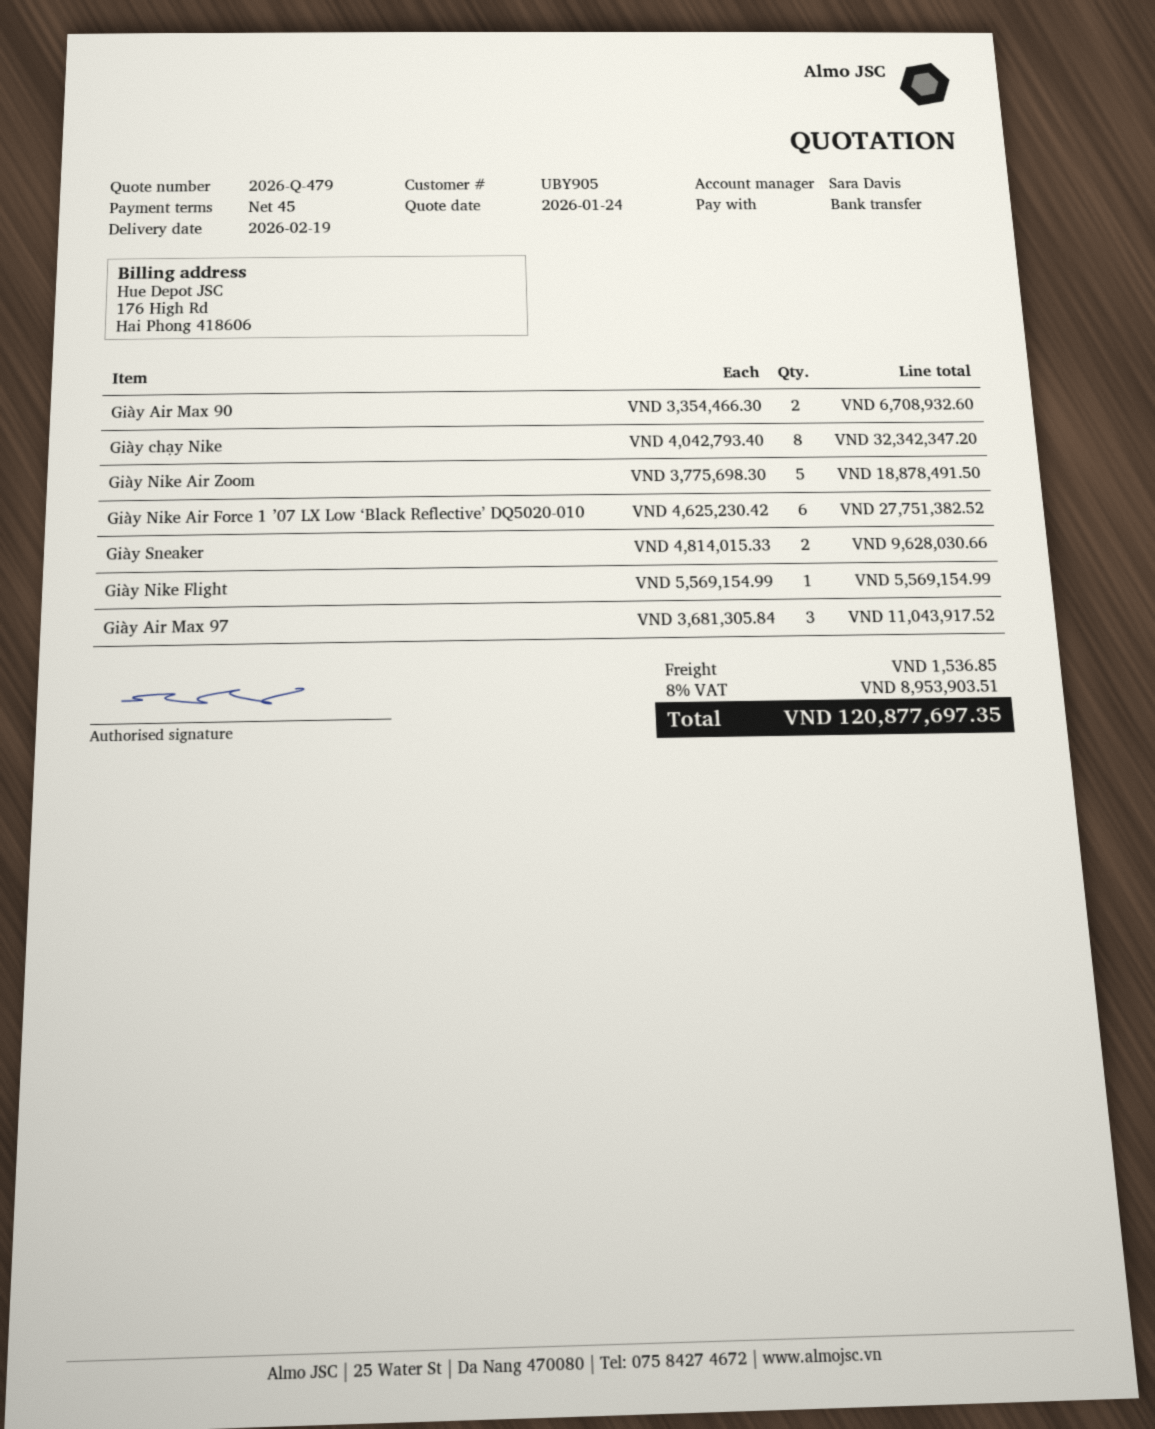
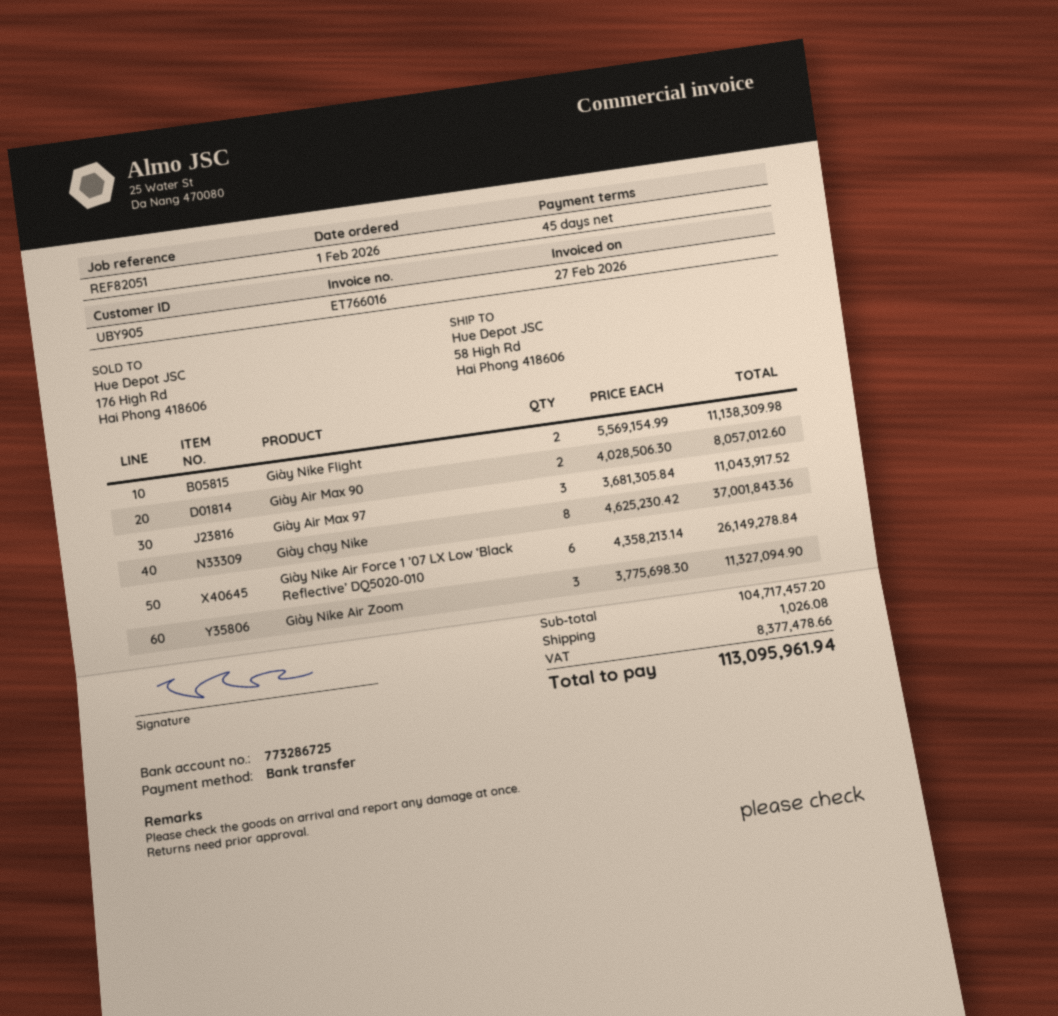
Giày Air Max 90: 2 x 3354466.30 = 6708932.60 -> 2 x 4028506.30 = 8057012.60
Giày chạy Nike: 8 x 4042793.40 = 32342347.20 -> 8 x 4625230.42 = 37001843.36
Giày Nike Air Zoom: 5 x 3775698.30 = 18878491.50 -> 3 x 3775698.30 = 11327094.90
Giày Nike Air Force 1 ’07 LX Low ‘Black Reflective’ DQ5020-010: 6 x 4625230.42 = 27751382.52 -> 6 x 4358213.14 = 26149278.84
Giày Sneaker: 2 x 4814015.33 = 9628030.66 -> none
Giày Nike Flight: 1 x 5569154.99 = 5569154.99 -> 2 x 5569154.99 = 11138309.98
shipping: 1536.85 -> 1026.08
tax: 8953903.51 -> 8377478.66
total: 120877697.35 -> 113095961.94

